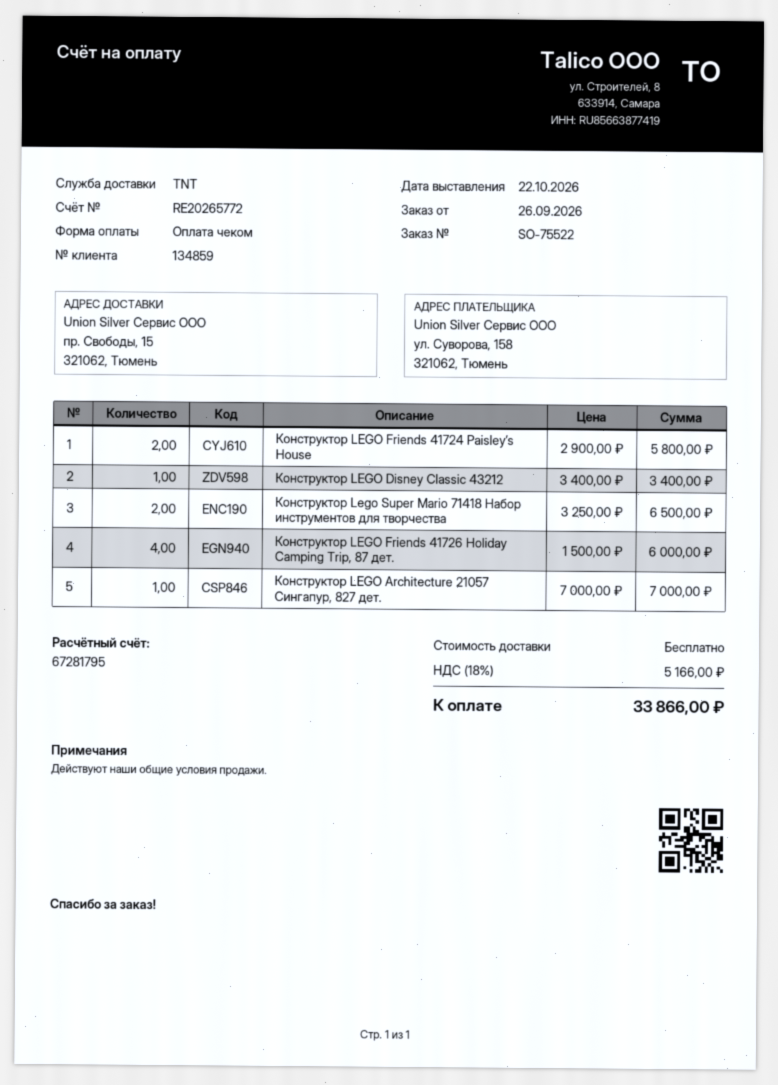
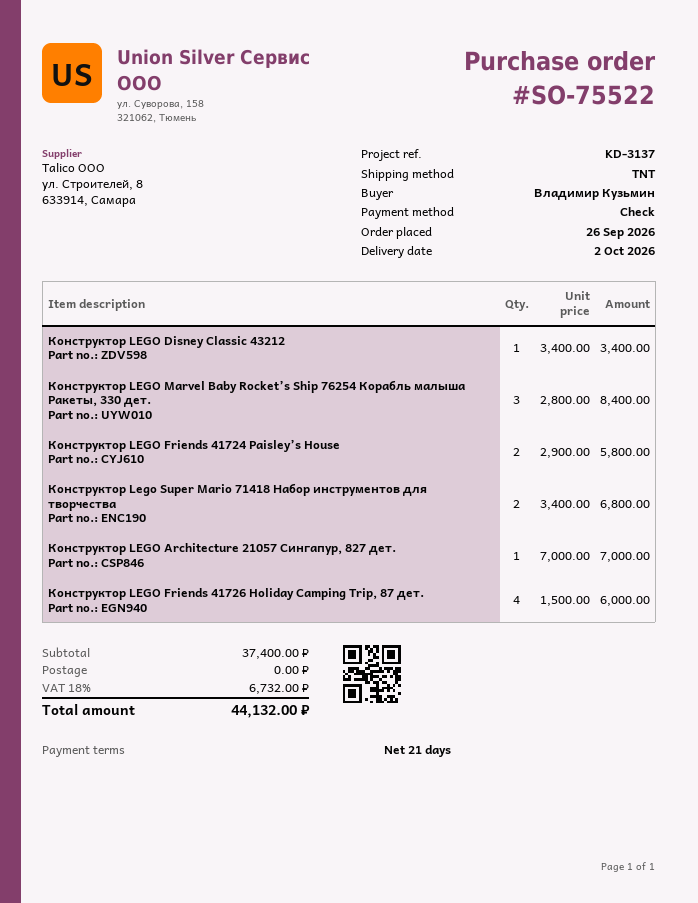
Конструктор Lego Super Mario 71418 Набор инструментов для творчества: 2 x 3250.00 = 6500.00 -> 2 x 3400.00 = 6800.00
Конструктор LEGO Marvel Baby Rocket’s Ship 76254 Корабль малыша Ракеты, 330 дет.: none -> 3 x 2800.00 = 8400.00
tax: 18% = 5166.00 -> 18% = 6732.00
total: 33866.00 -> 44132.00

